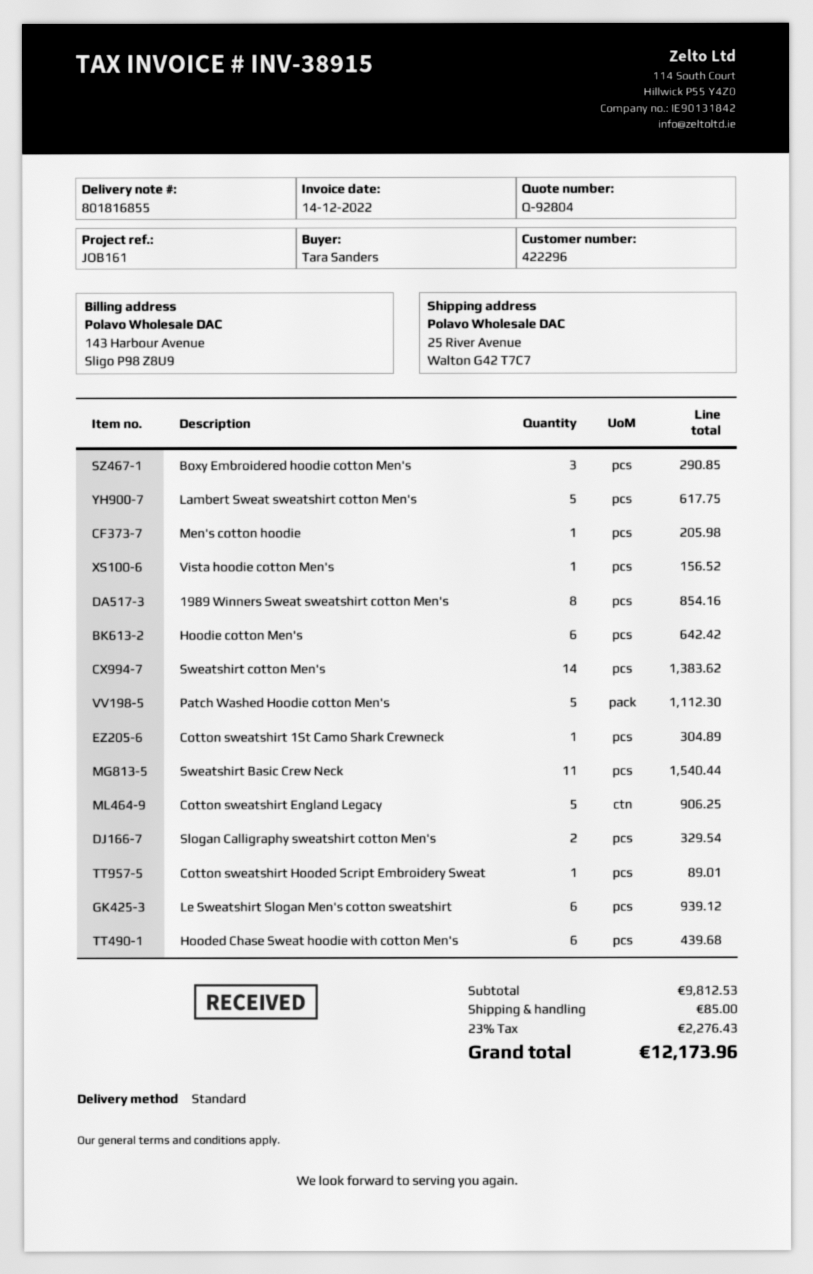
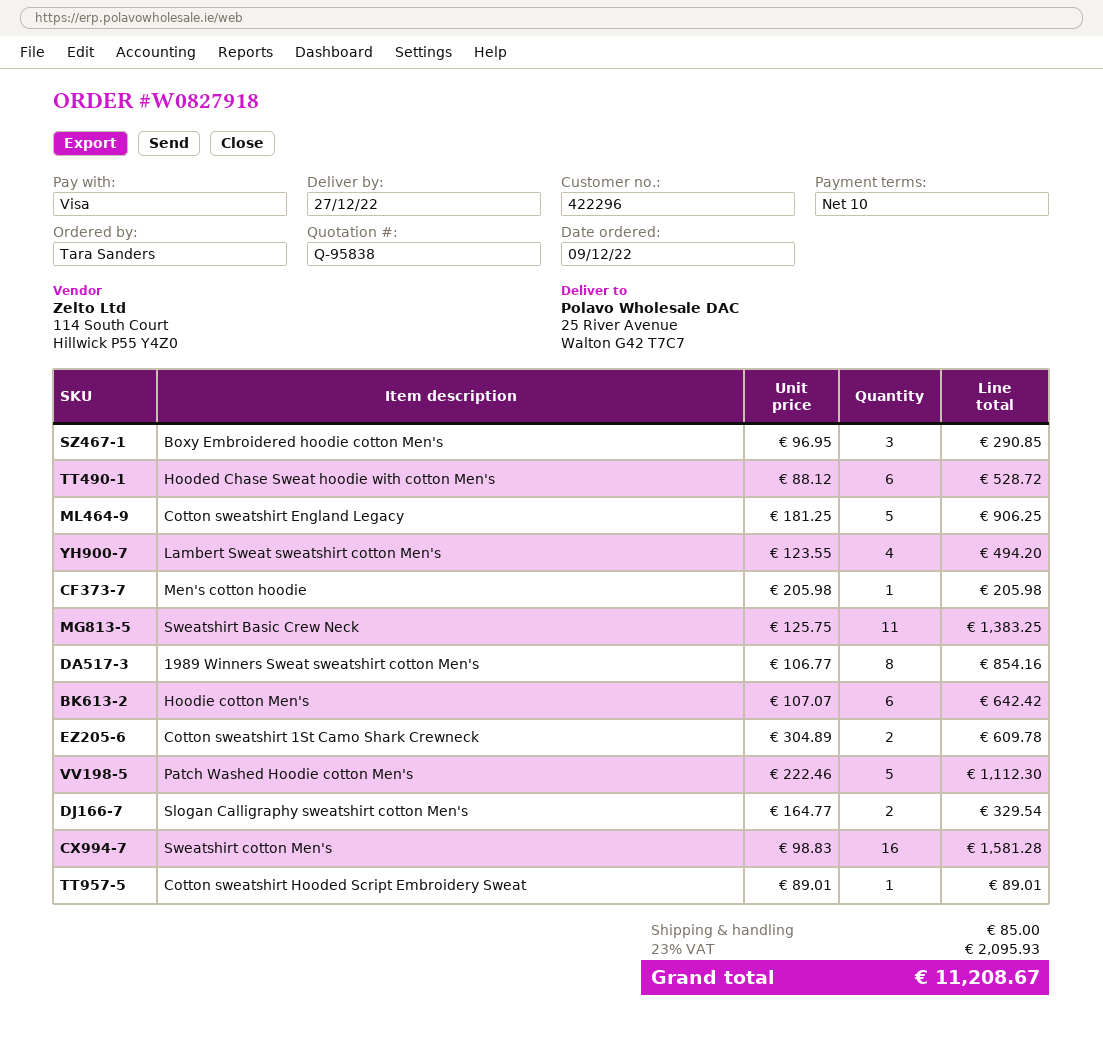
quote number: Q-92804 -> Q-95838
Lambert Sweat sweatshirt cotton Men's: 5 for 617.75 -> 4 for 494.20
Vista hoodie cotton Men's: 1 for 156.52 -> none
Sweatshirt cotton Men's: 14 for 1383.62 -> 16 for 1581.28
Cotton sweatshirt 1St Camo Shark Crewneck: 1 for 304.89 -> 2 for 609.78
Sweatshirt Basic Crew Neck: 11 for 1540.44 -> 11 for 1383.25
Le Sweatshirt Slogan Men's cotton sweatshirt: 6 for 939.12 -> none
Hooded Chase Sweat hoodie with cotton Men's: 6 for 439.68 -> 6 for 528.72
tax: 23% = 2276.43 -> 23% = 2095.93
total: 12173.96 -> 11208.67

